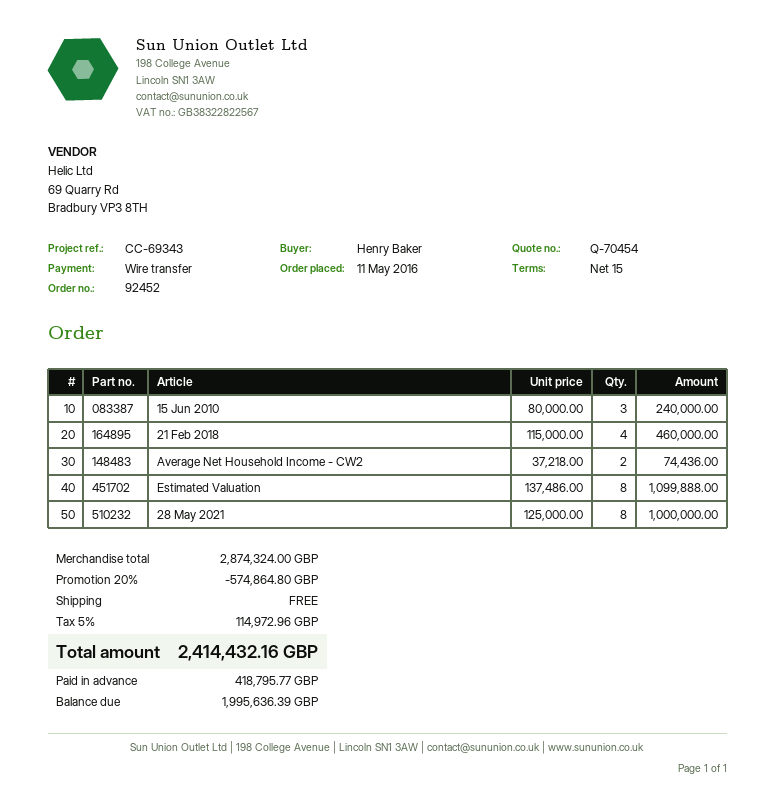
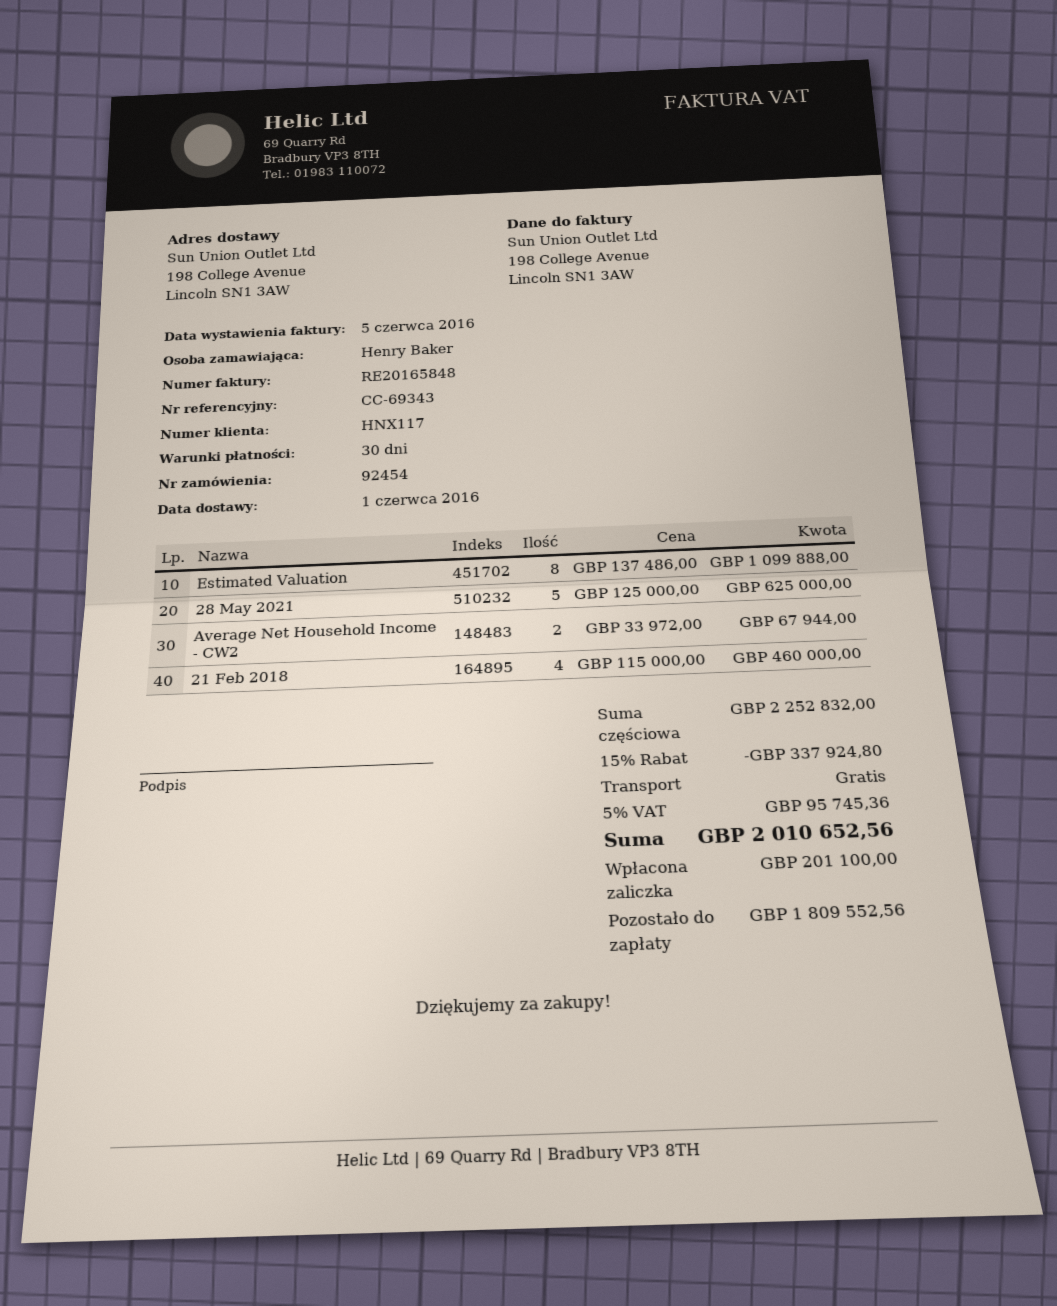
order number: 92452 -> 92454
payment terms: 15 days -> 30 days
15 Jun 2010: 3 x 80000.00 = 240000.00 -> none
Average Net Household Income - CW2: 2 x 37218.00 = 74436.00 -> 2 x 33972.00 = 67944.00
28 May 2021: 8 x 125000.00 = 1000000.00 -> 5 x 125000.00 = 625000.00
subtotal: 2874324.00 -> 2252832.00
discount: 20% = 574864.80 -> 15% = 337924.80
tax: 5% = 114972.96 -> 5% = 95745.36
total: 2414432.16 -> 2010652.56
deposit: 418795.77 -> 201100.00
balance: 1995636.39 -> 1809552.56

